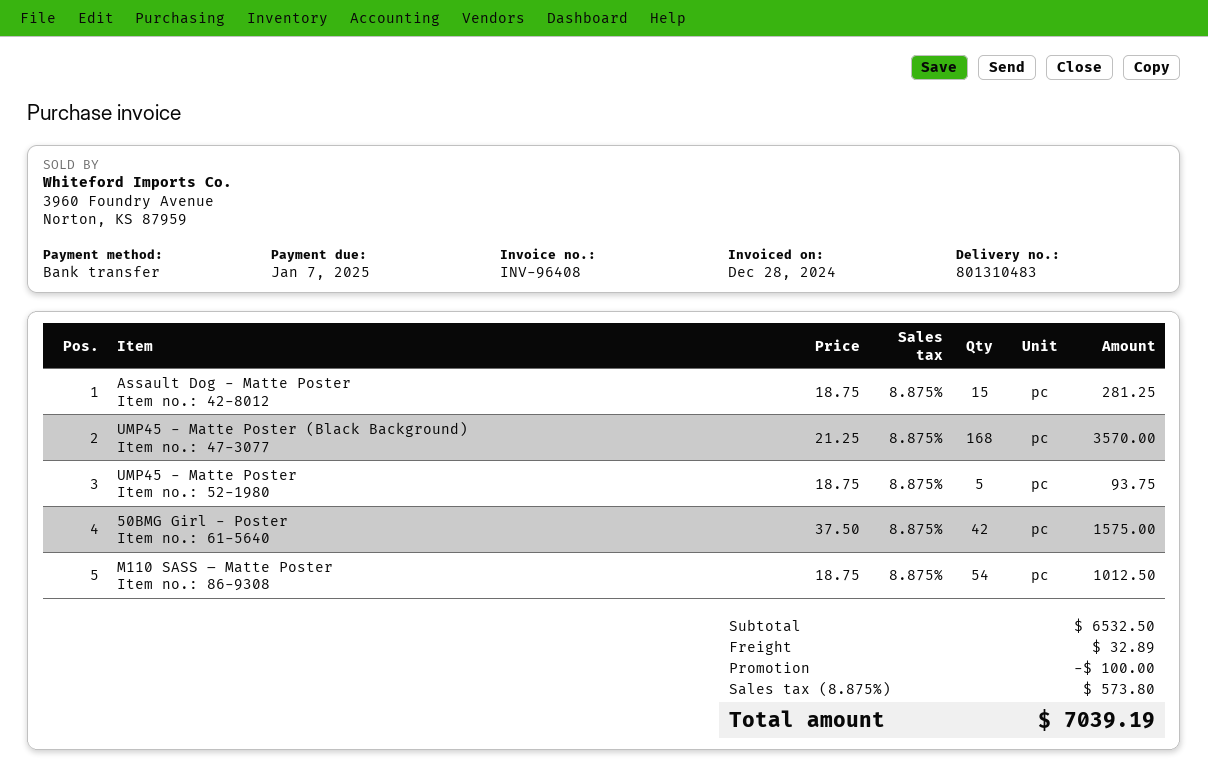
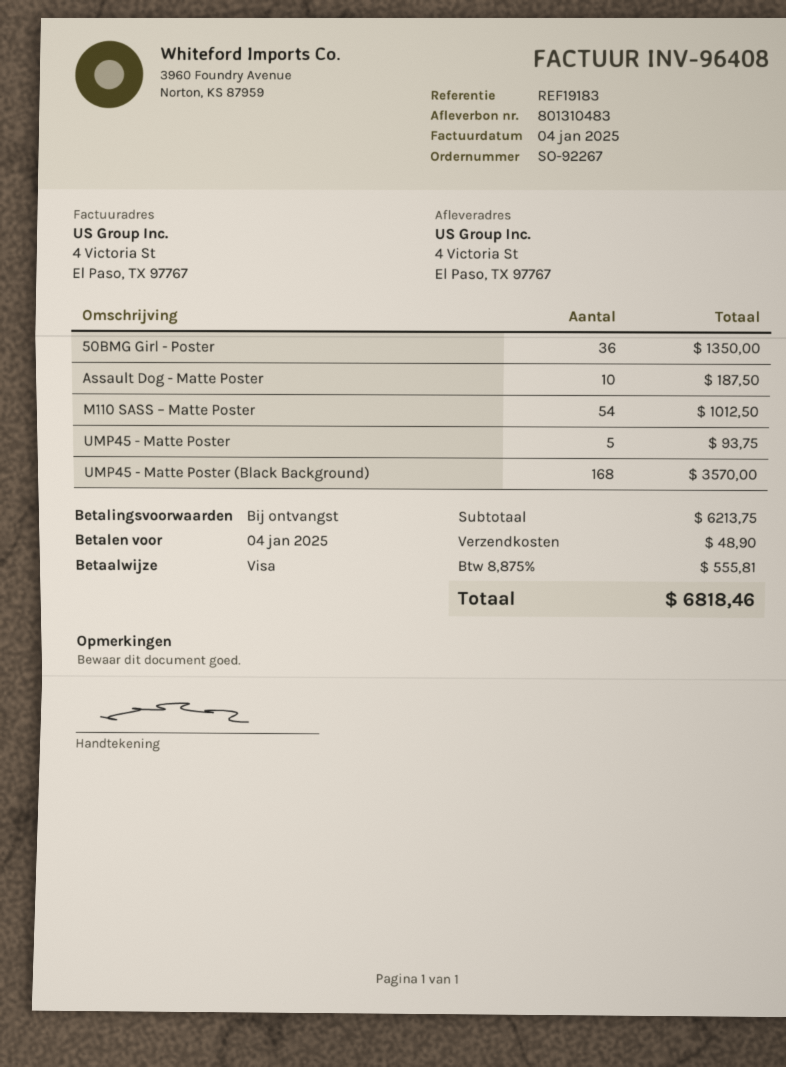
invoice date: 2024-12-28 -> 2025-01-04
due date: 2025-01-07 -> 2025-01-04
payment method: bank transfer -> Visa
Assault Dog - Matte Poster: 15 for 281.25 -> 10 for 187.50
50BMG Girl - Poster: 42 for 1575.00 -> 36 for 1350.00
subtotal: 6532.50 -> 6213.75
discount: 100.00 -> none
shipping: 32.89 -> 48.90
tax: 8.875% = 573.80 -> 8.875% = 555.81
total: 7039.19 -> 6818.46

